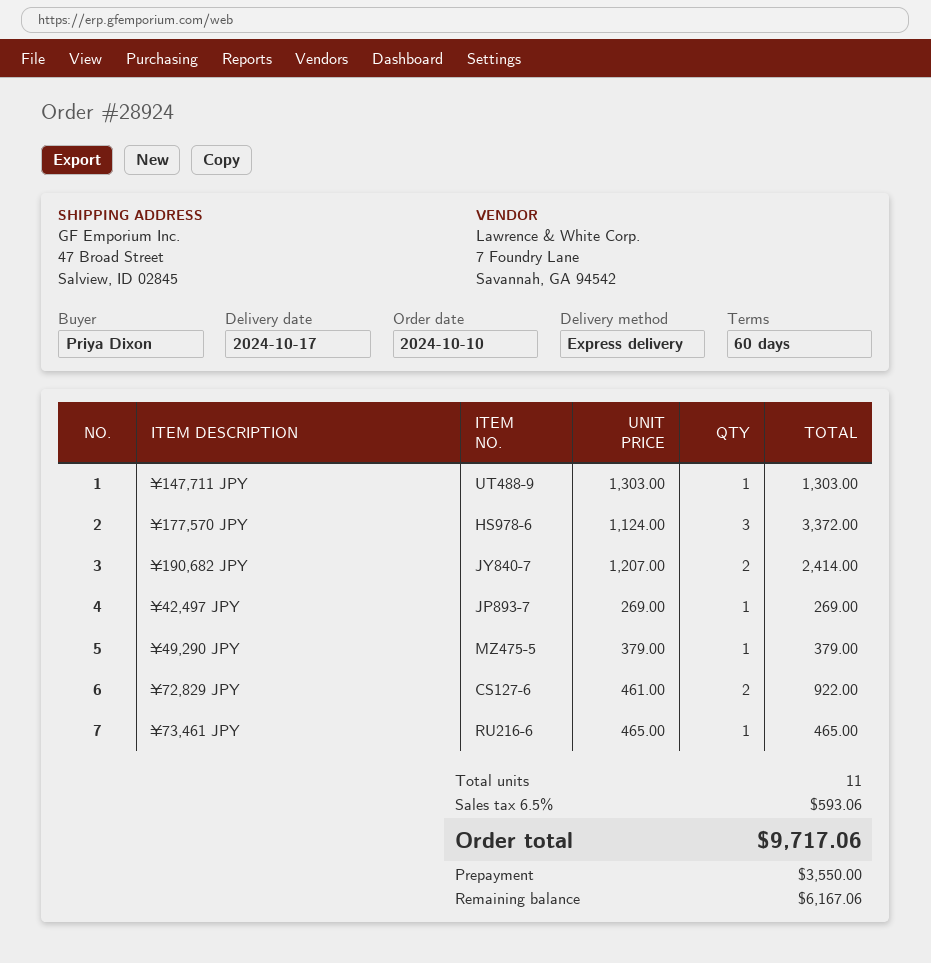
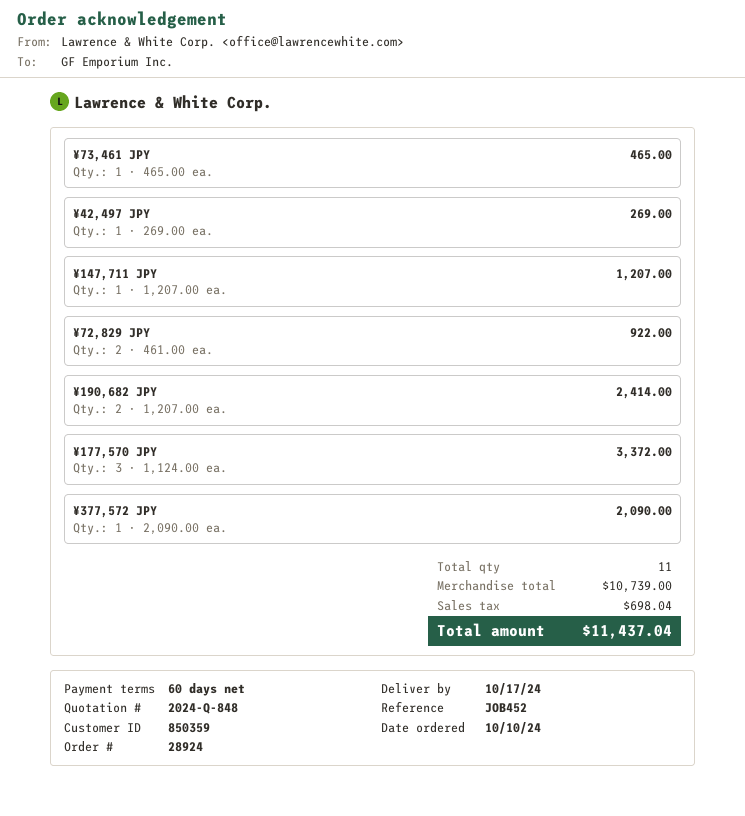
¥147,711 JPY: 1 x 1303.00 = 1303.00 -> 1 x 1207.00 = 1207.00
¥49,290 JPY: 1 x 379.00 = 379.00 -> none
¥377,572 JPY: none -> 1 x 2090.00 = 2090.00
tax: 593.06 -> 698.04
total: 9717.06 -> 11437.04

